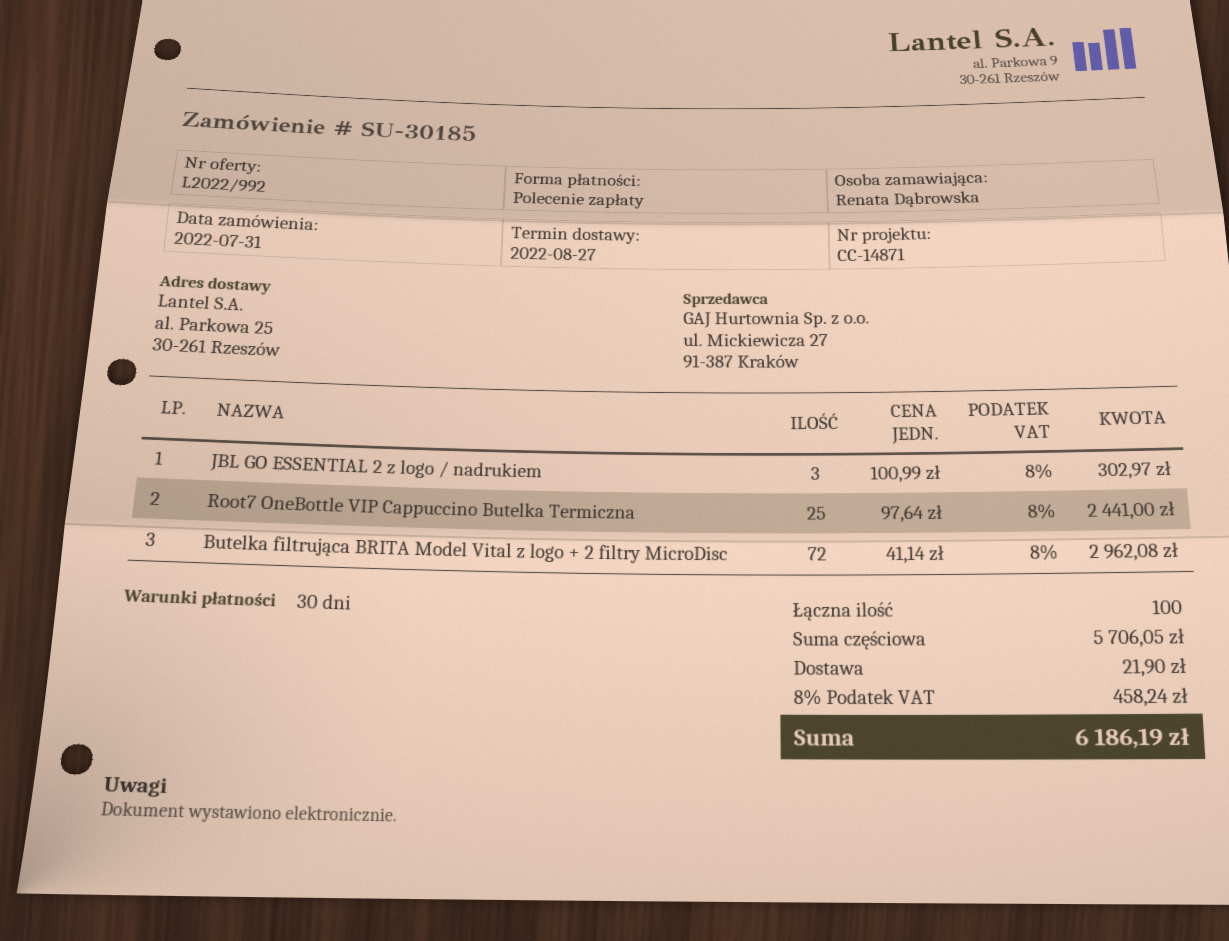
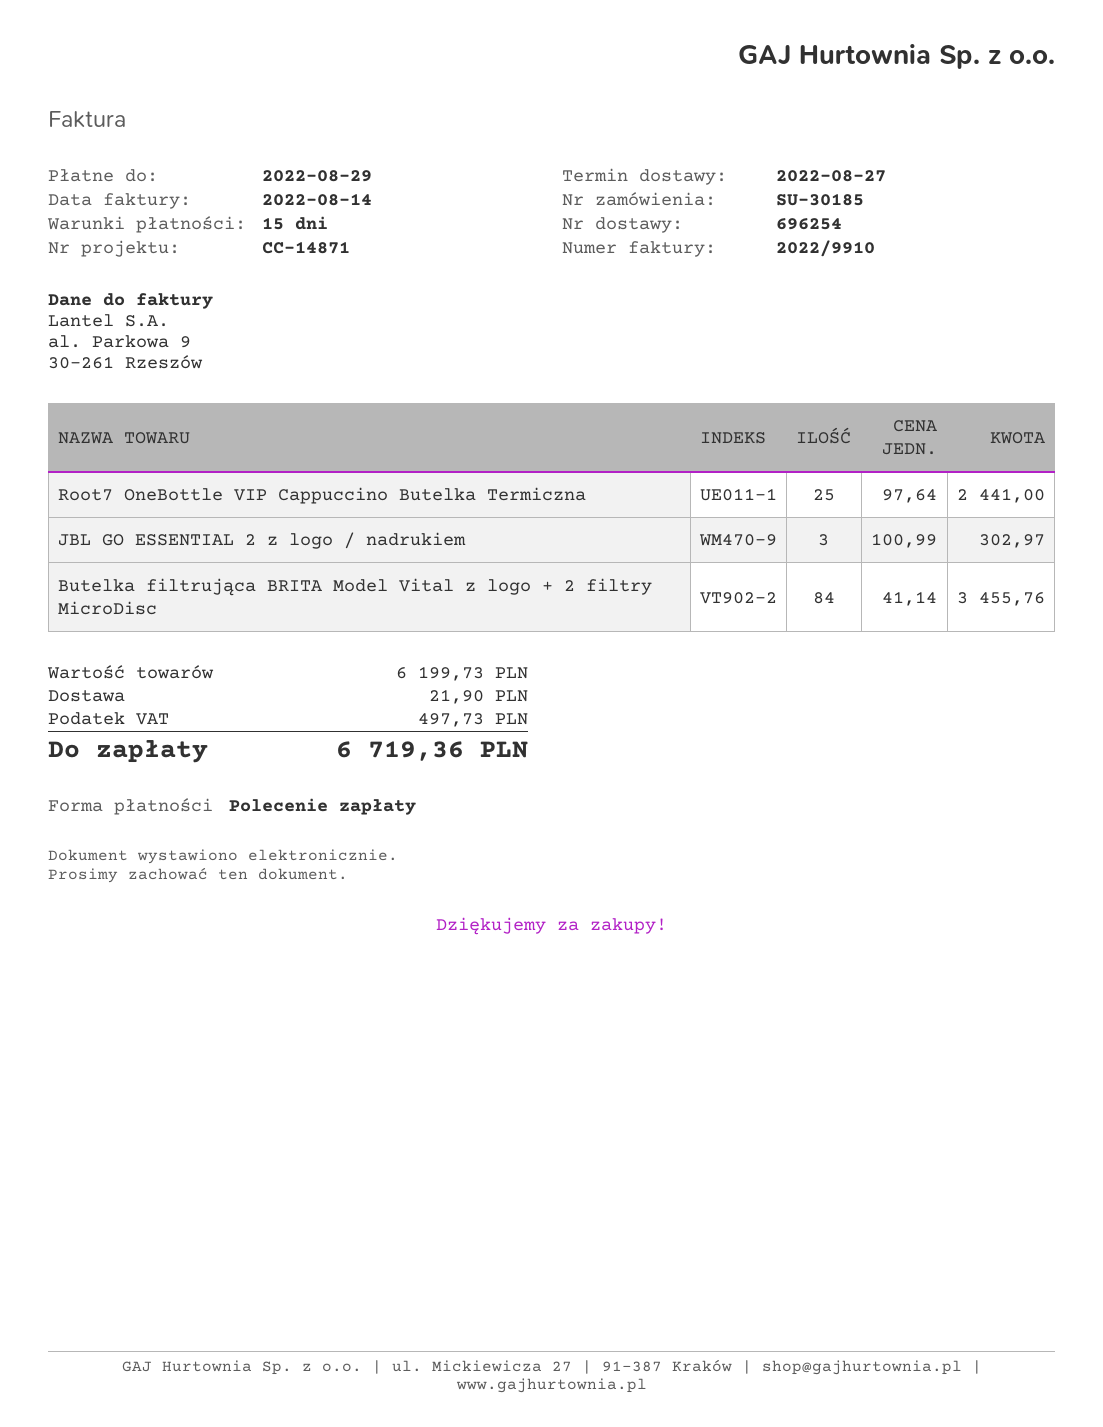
payment terms: 30 days -> 15 days
Butelka filtrująca BRITA Model Vital z logo + 2 filtry MicroDisc: 72 x 41.14 = 2962.08 -> 84 x 41.14 = 3455.76
subtotal: 5706.05 -> 6199.73
tax: 458.24 -> 497.73
total: 6186.19 -> 6719.36

